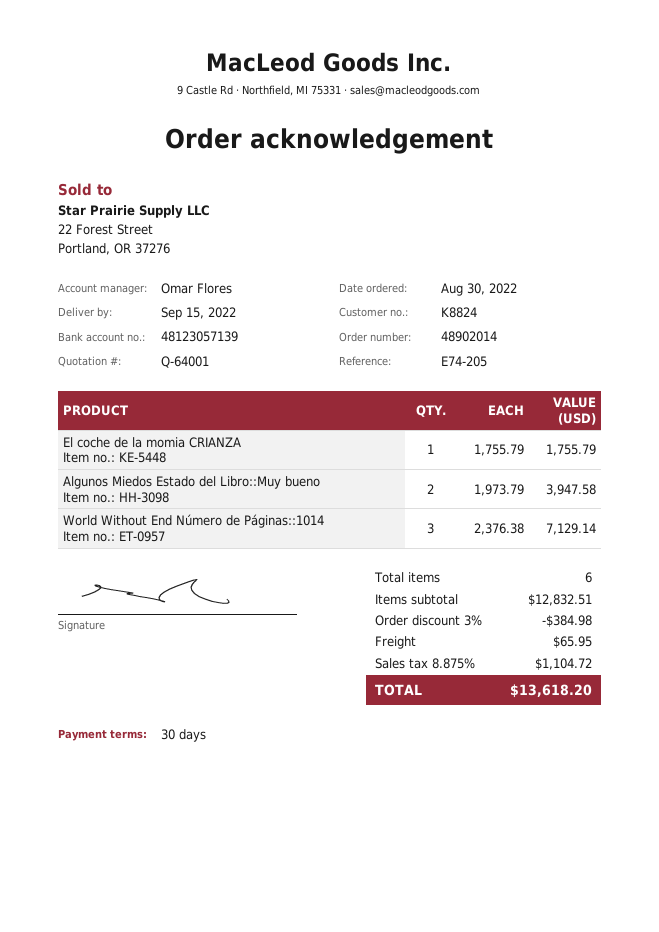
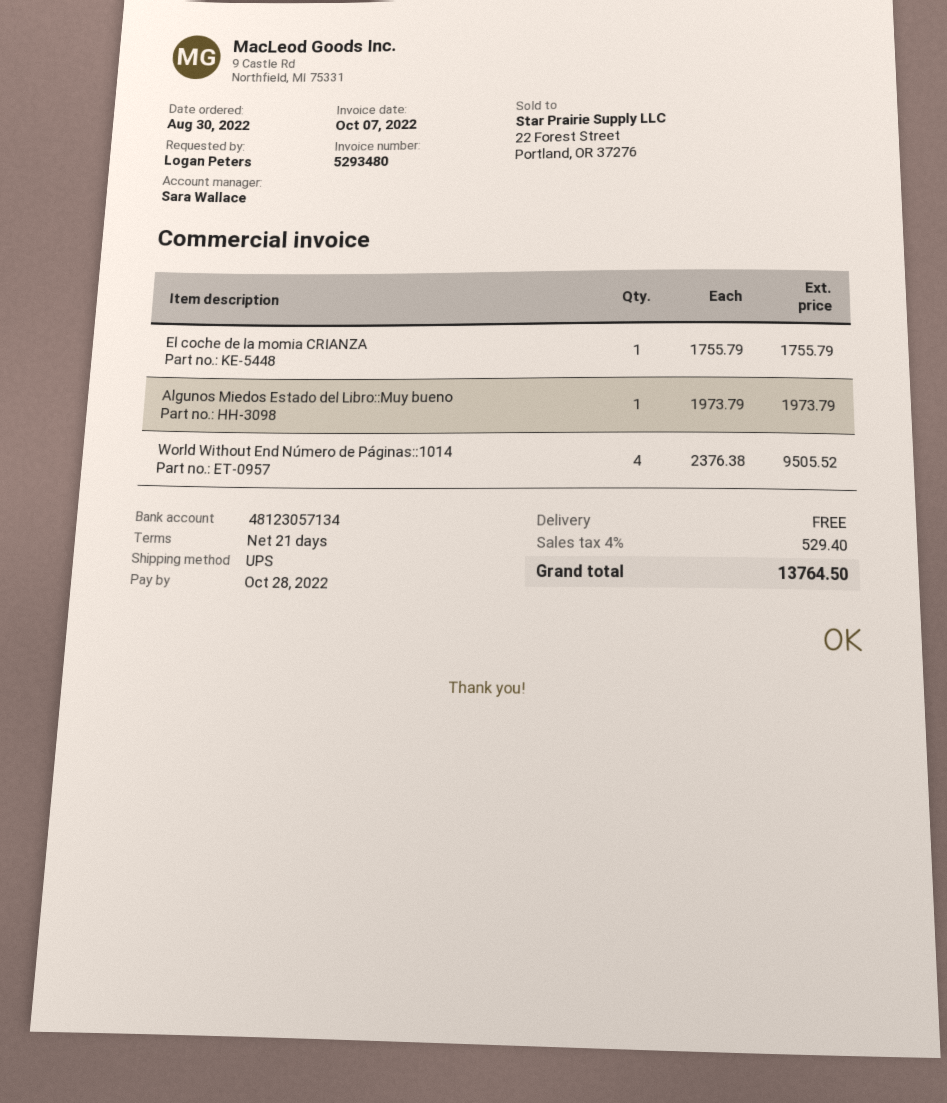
payment terms: 30 days -> 21 days
sales rep: Omar Flores -> Sara Wallace
bank account: 48123057139 -> 48123057134
Algunos Miedos Estado del Libro::Muy bueno: 2 x 1973.79 = 3947.58 -> 1 x 1973.79 = 1973.79
World Without End Número de Páginas::1014: 3 x 2376.38 = 7129.14 -> 4 x 2376.38 = 9505.52
discount: 3% = 384.98 -> none
shipping: 65.95 -> 0.00
tax: 8.875% = 1104.72 -> 4% = 529.40
total: 13618.20 -> 13764.50

